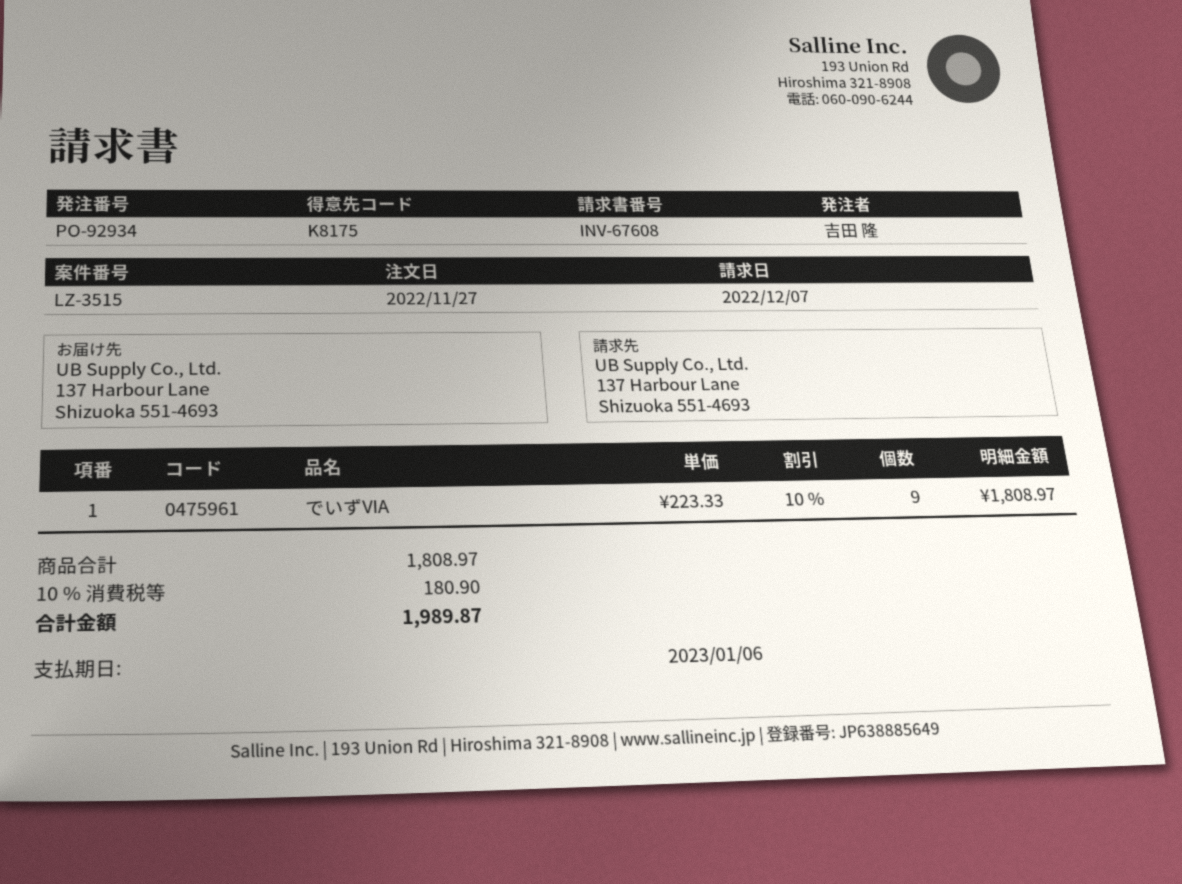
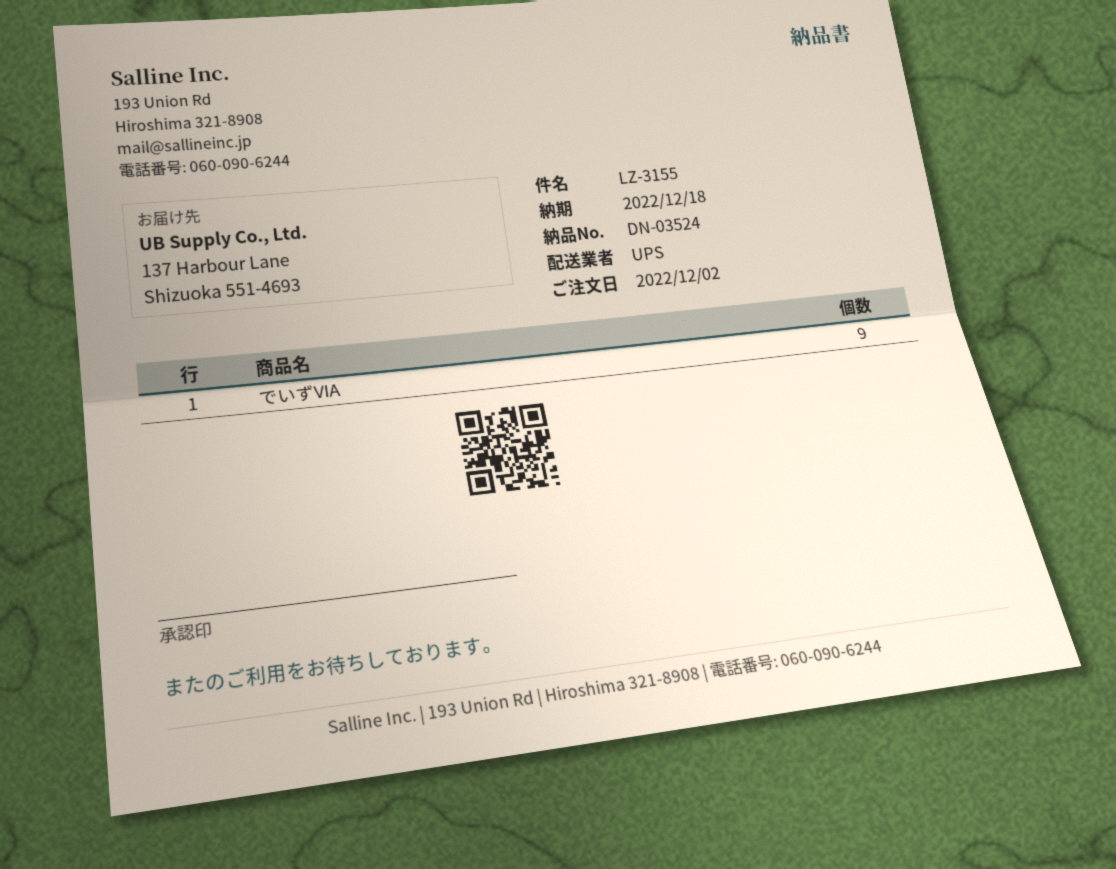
order date: 2022-11-27 -> 2022-12-02
reference: LZ-3515 -> LZ-3155

